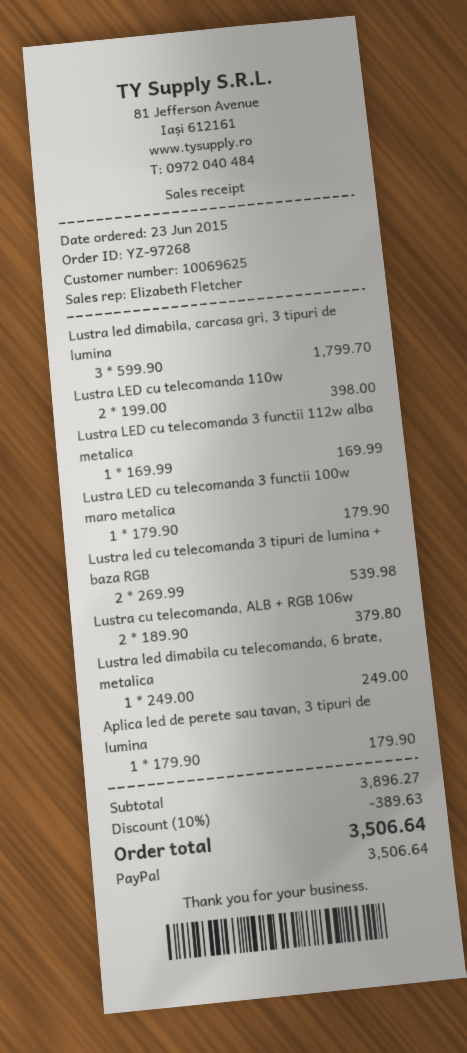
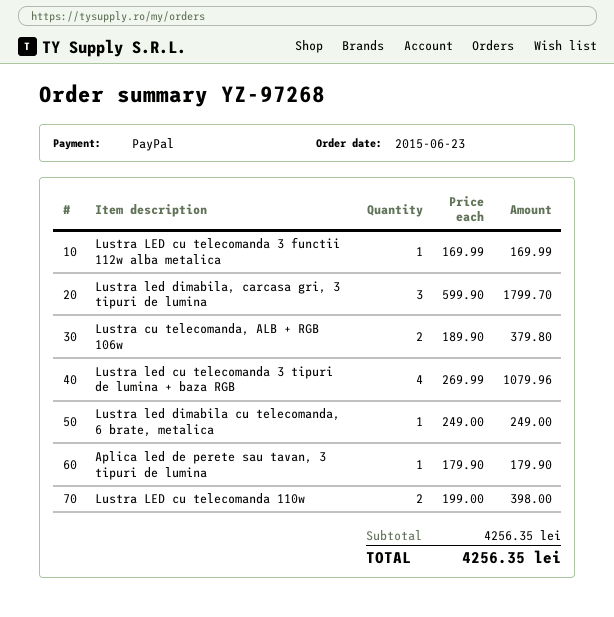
Lustra LED cu telecomanda 3 functii 100w maro metalica: 1 x 179.90 = 179.90 -> none
Lustra led cu telecomanda 3 tipuri de lumina + baza RGB: 2 x 269.99 = 539.98 -> 4 x 269.99 = 1079.96
subtotal: 3896.27 -> 4256.35
discount: 10% = 389.63 -> none
total: 3506.64 -> 4256.35

